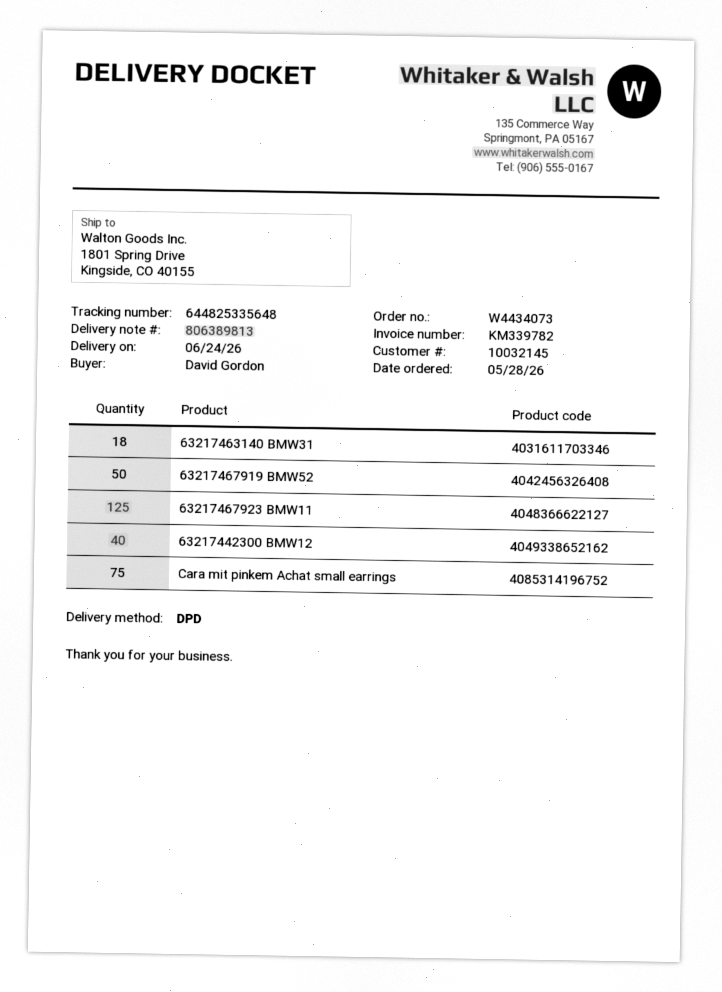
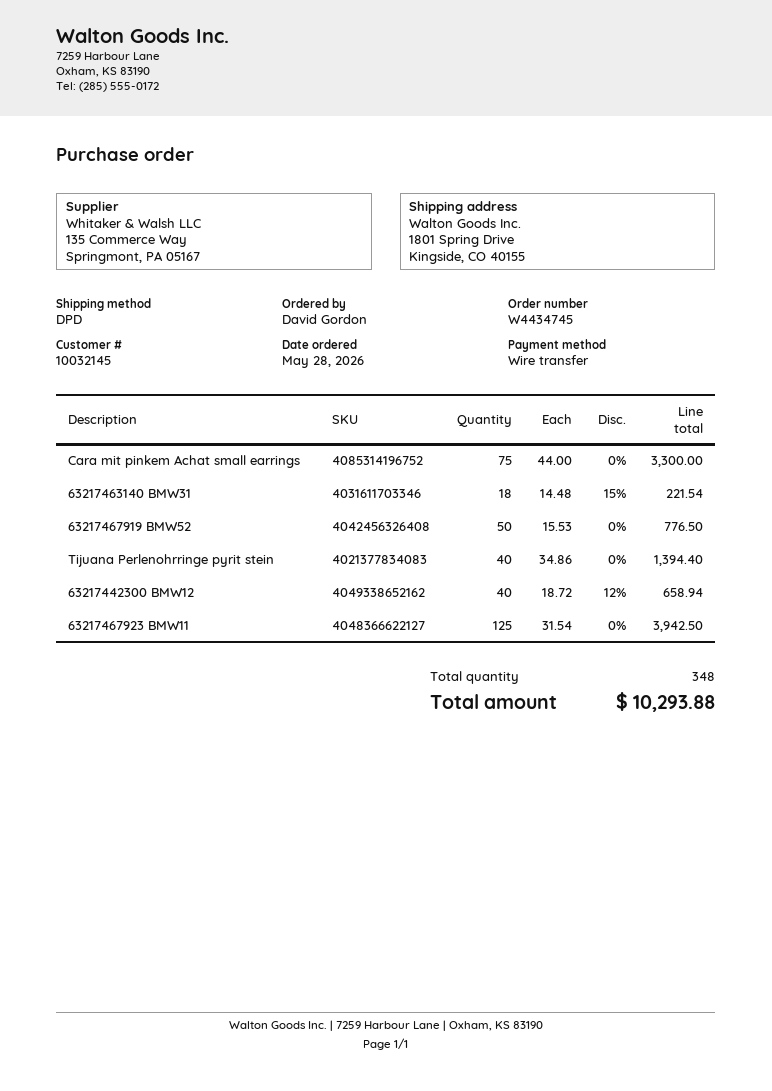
order number: W4434073 -> W4434745
Tijuana Perlenohrringe pyrit stein: none -> 40

